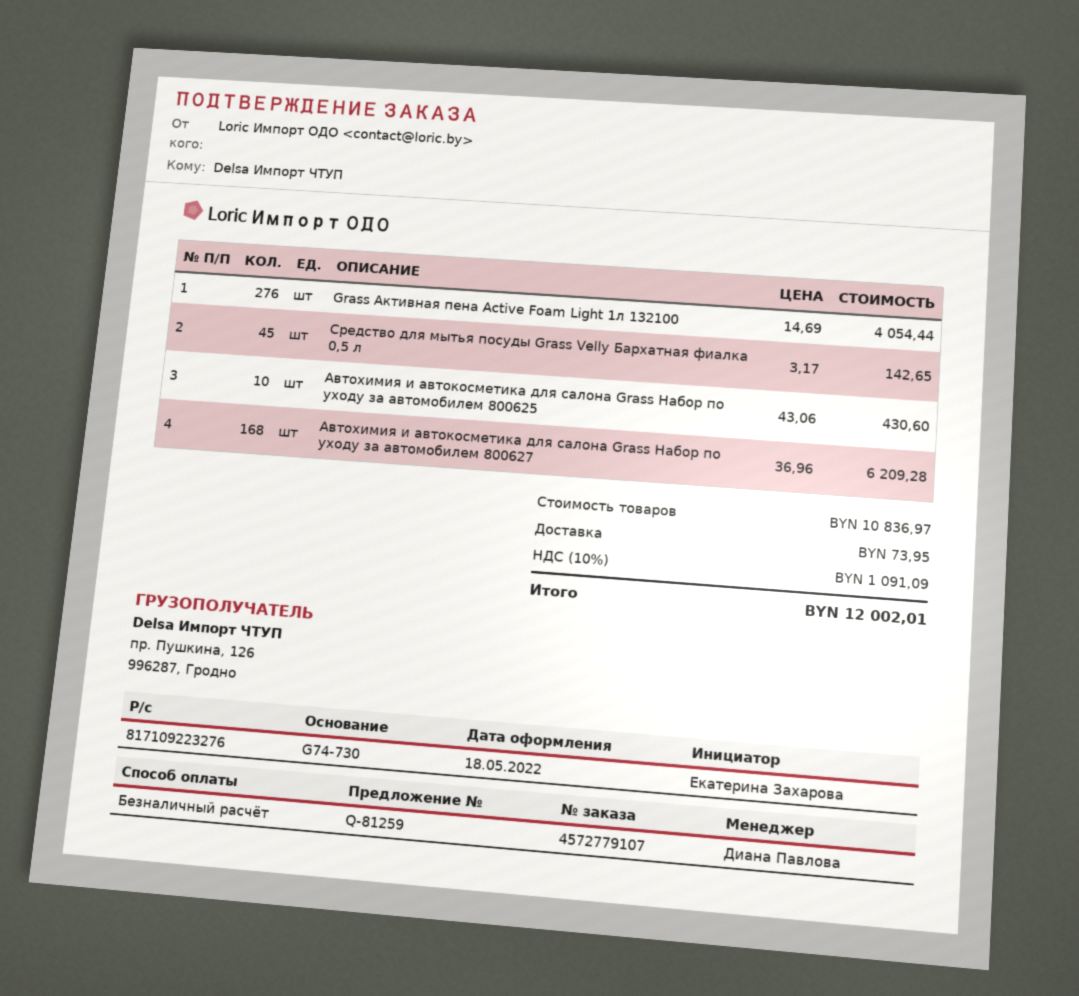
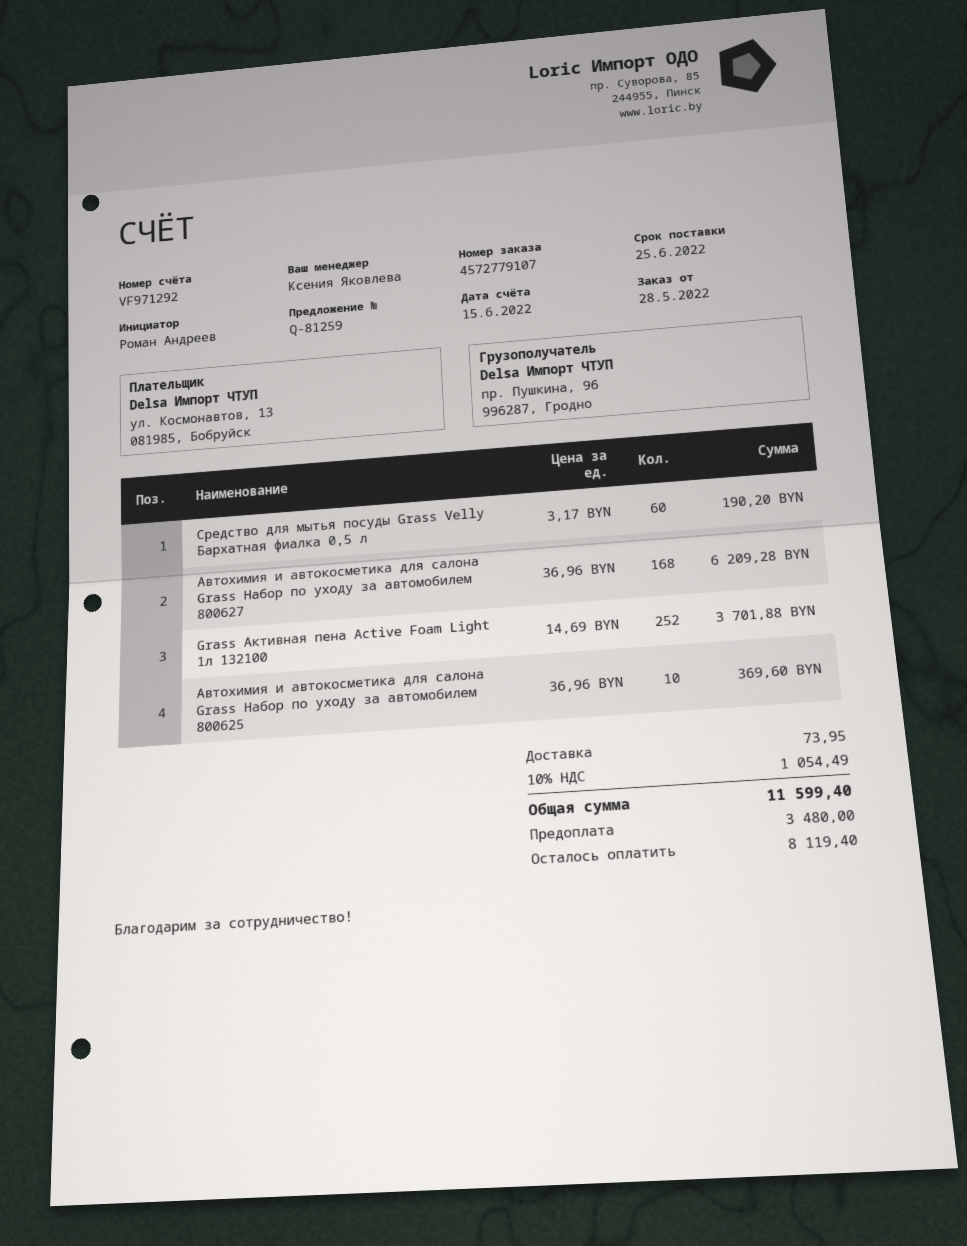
order date: 2022-05-18 -> 2022-05-28
ordered by: Екатерина Захарова -> Роман Андреев
sales rep: Диана Павлова -> Ксения Яковлева
ship to: пр. Пушкина, 126, 996287, Гродно -> пр. Пушкина, 96, 996287, Гродно
Grass Активная пена Active Foam Light 1л 132100: 276 x 14.69 = 4054.44 -> 252 x 14.69 = 3701.88
Средство для мытья посуды Grass Velly Бархатная фиалка 0,5 л: 45 x 3.17 = 142.65 -> 60 x 3.17 = 190.20
Автохимия и автокосметика для салона Grass Набор по уходу за автомобилем 800625: 10 x 43.06 = 430.60 -> 10 x 36.96 = 369.60
tax: 10% = 1091.09 -> 10% = 1054.49
total: 12002.01 -> 11599.40

